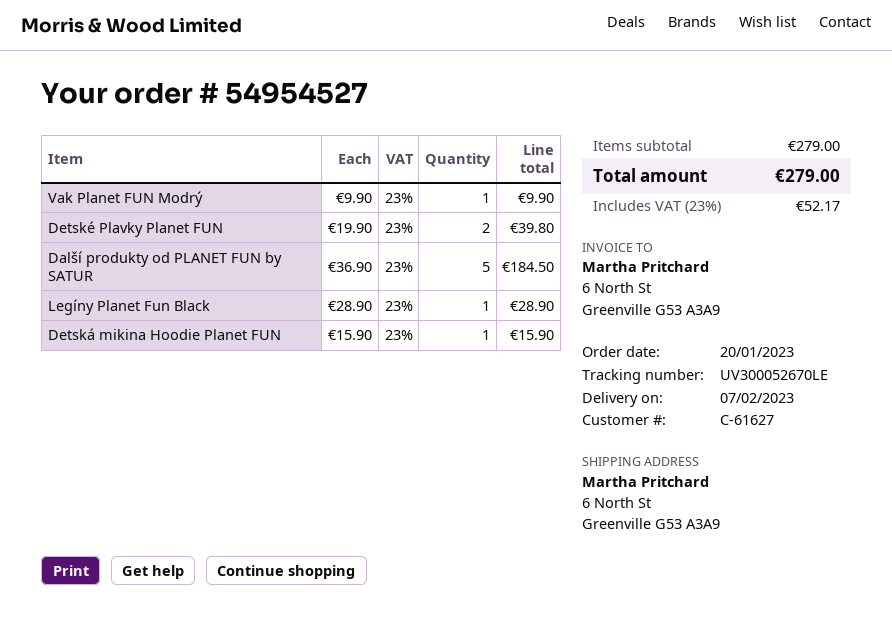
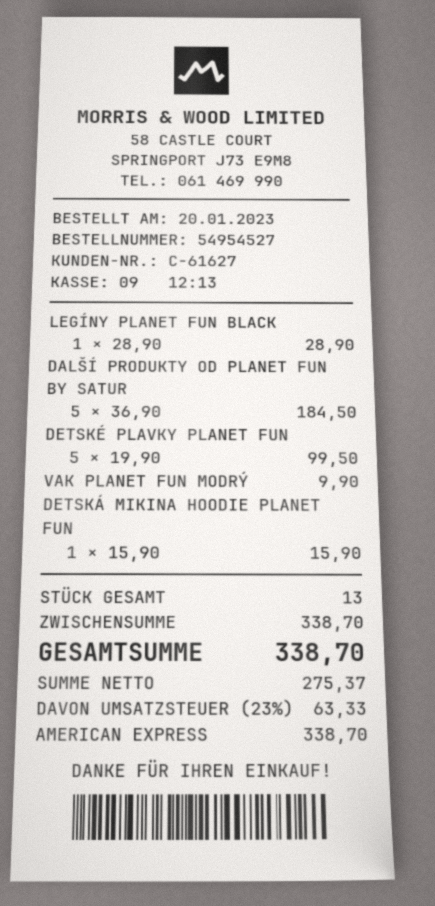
Detské Plavky Planet FUN: 2 x 19.90 = 39.80 -> 5 x 19.90 = 99.50
subtotal: 279.00 -> 338.70
tax: 23% = 52.17 -> 23% = 63.33
total: 279.00 -> 338.70

